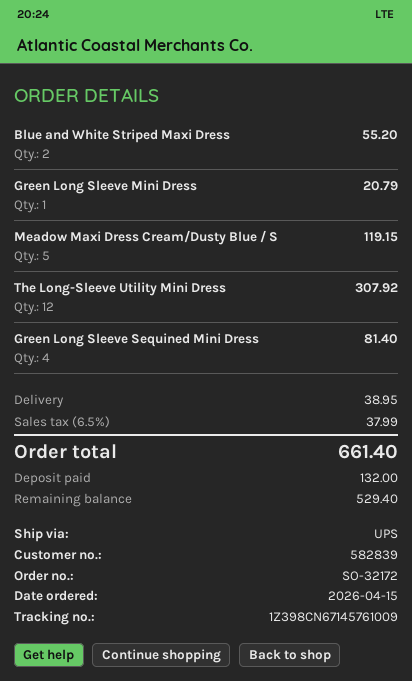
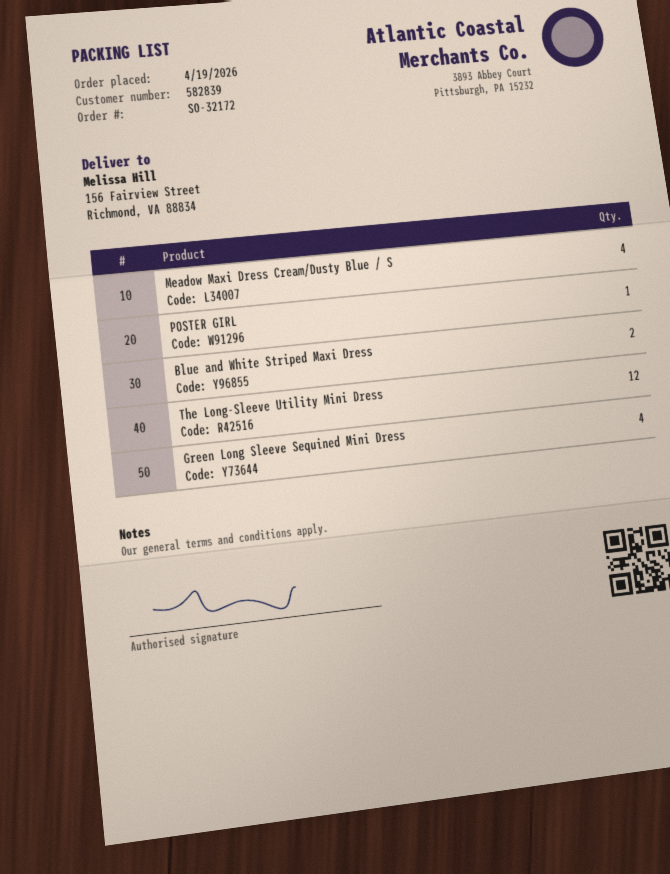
order date: 2026-04-15 -> 2026-04-19
Green Long Sleeve Mini Dress: 1 -> none
Meadow Maxi Dress Cream/Dusty Blue / S: 5 -> 4
POSTER GIRL: none -> 1

